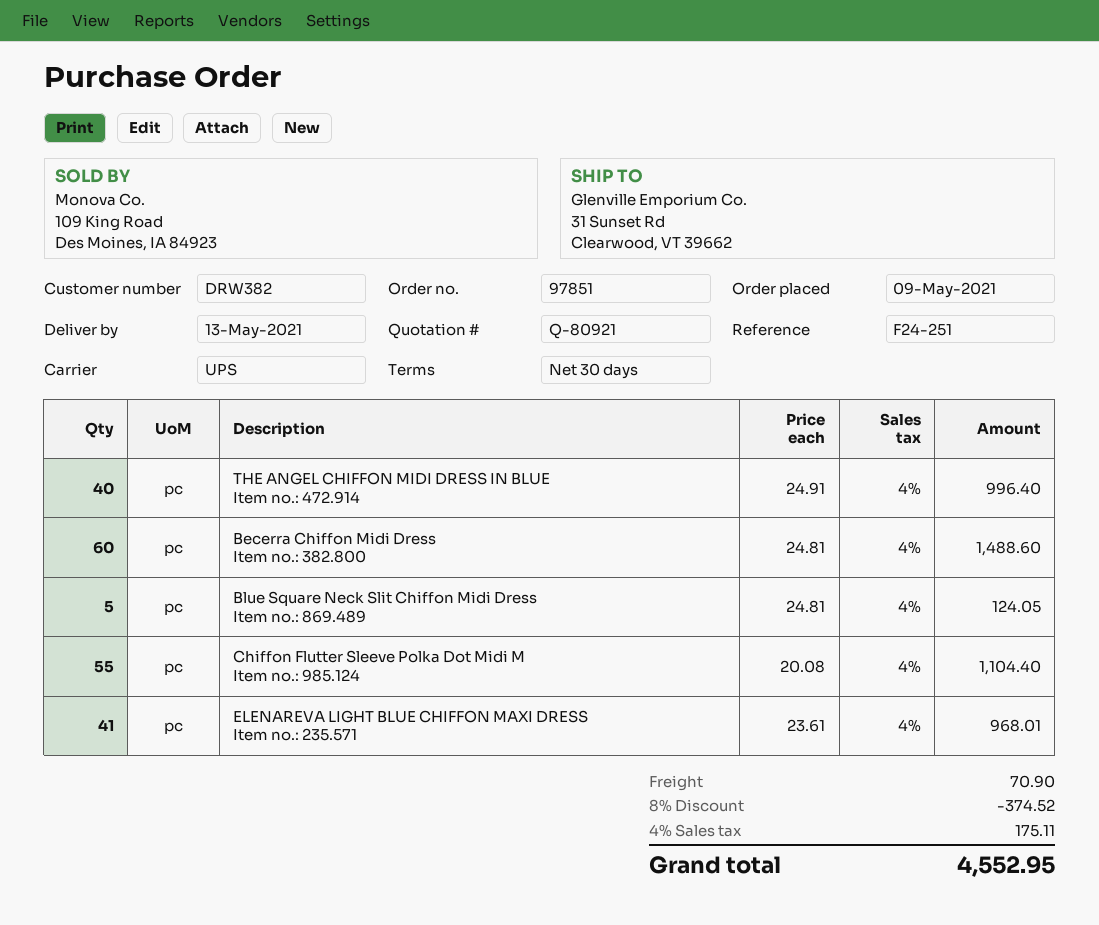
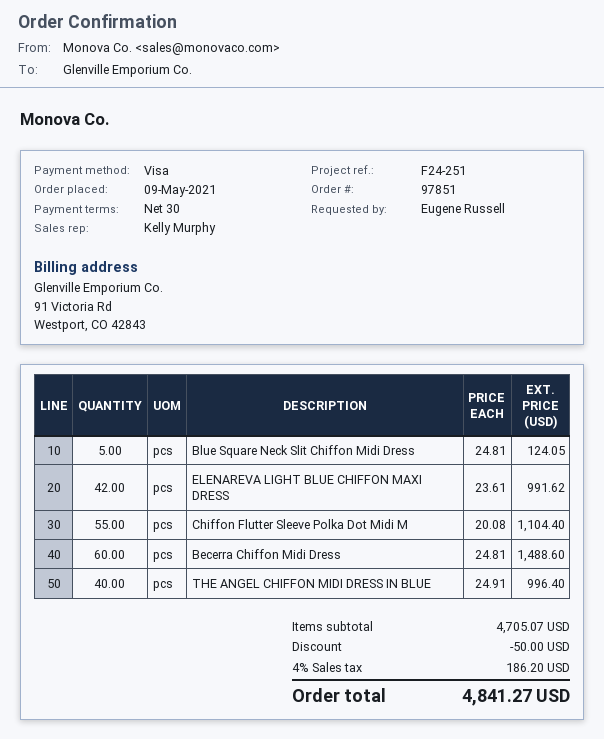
ELENAREVA LIGHT BLUE CHIFFON MAXI DRESS: 41 x 23.61 = 968.01 -> 42 x 23.61 = 991.62
discount: 374.52 -> 50.00
shipping: 70.90 -> none
tax: 4% = 175.11 -> 4% = 186.20
total: 4552.95 -> 4841.27

